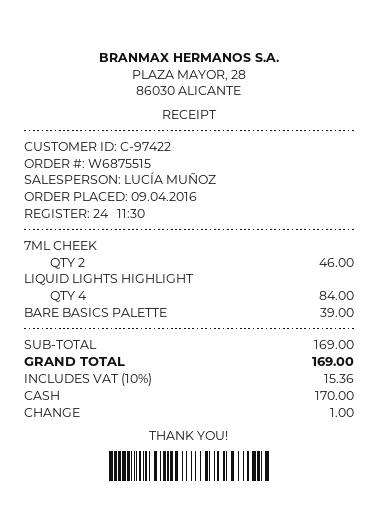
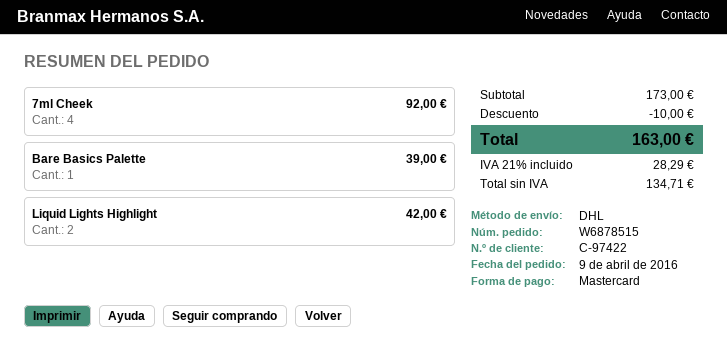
order number: W6875515 -> W6878515
payment method: cash -> Mastercard
7ML CHEEK: 2 for 46.00 -> 4 for 92.00
LIQUID LIGHTS HIGHLIGHT: 4 for 84.00 -> 2 for 42.00
subtotal: 169.00 -> 173.00
discount: none -> 10.00
tax: 10% = 15.36 -> 21% = 28.29
total: 169.00 -> 163.00

